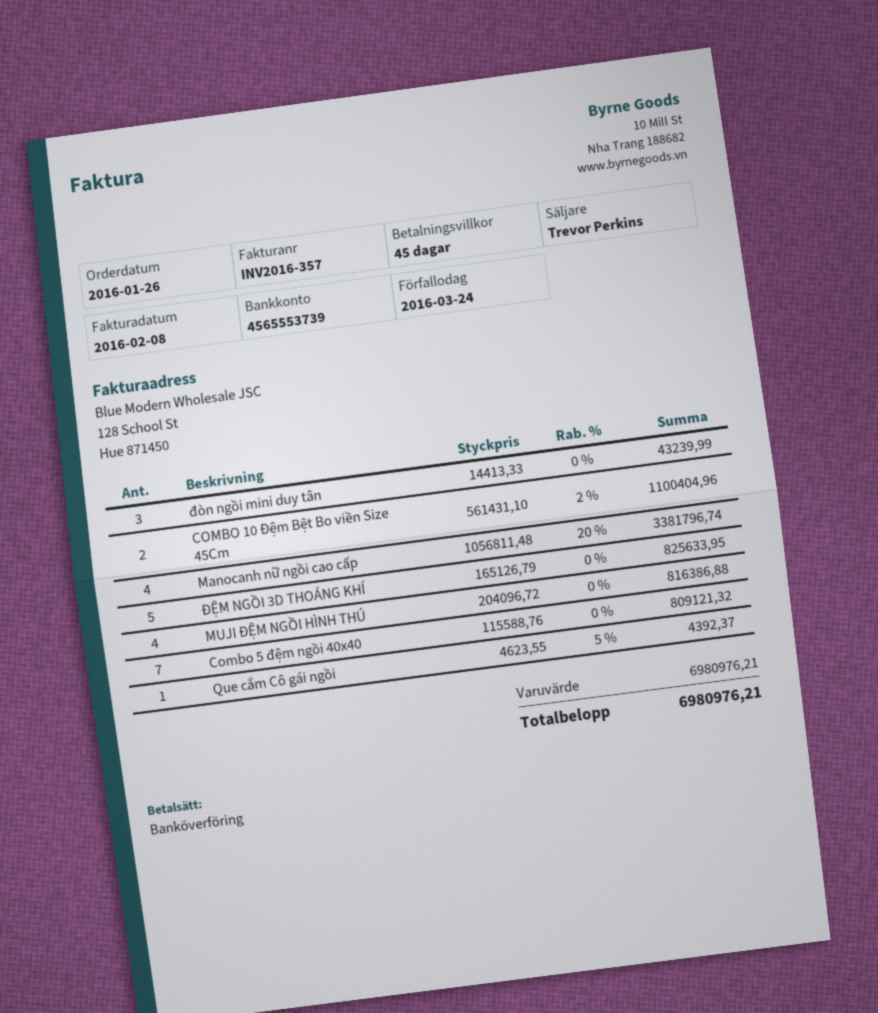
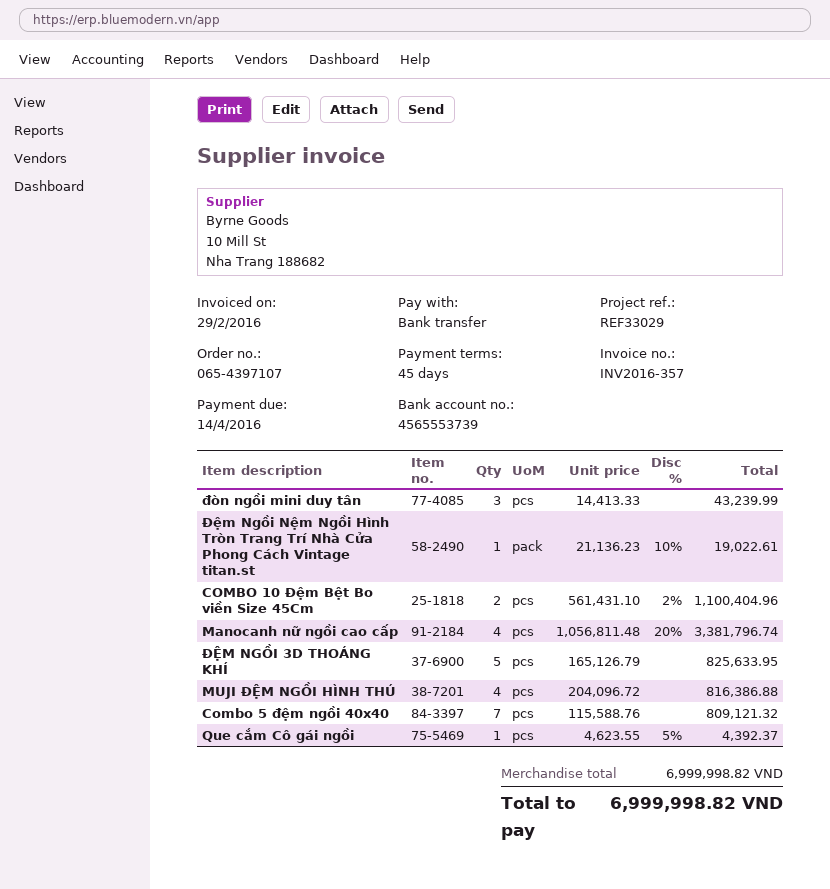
invoice date: 2016-02-08 -> 2016-02-29
due date: 2016-03-24 -> 2016-04-14
Đệm Ngồi Nệm Ngồi Hình Tròn Trang Trí Nhà Cửa Phong Cách Vintage titan.st: none -> 1 x 21136.23 - 10% = 19022.61
subtotal: 6980976.21 -> 6999998.82
total: 6980976.21 -> 6999998.82

